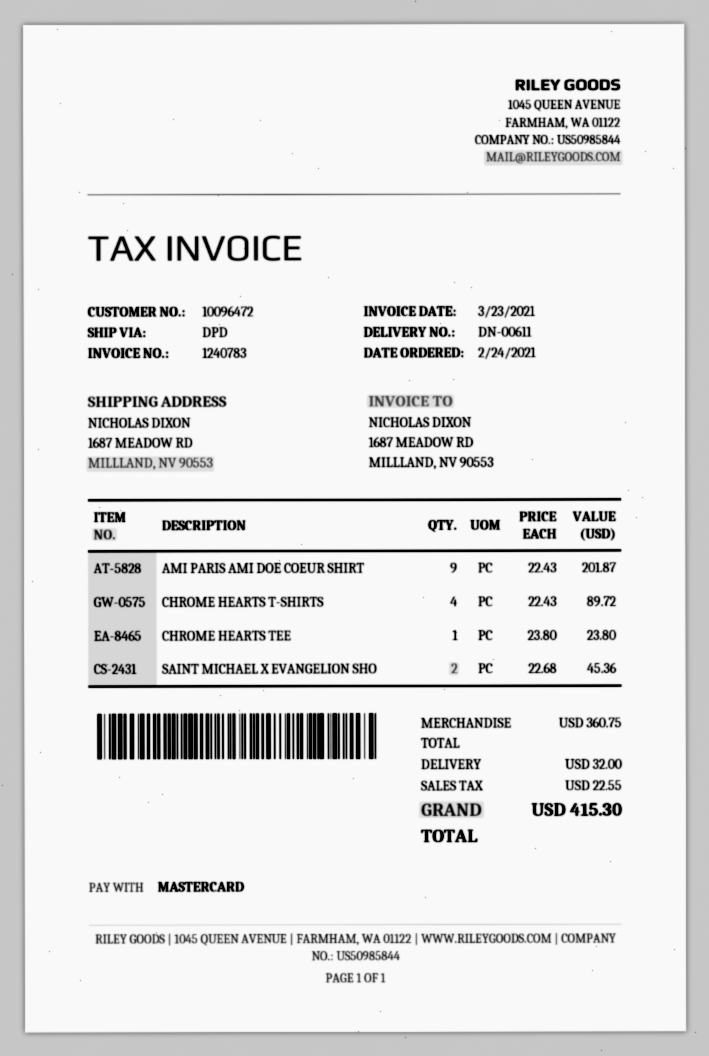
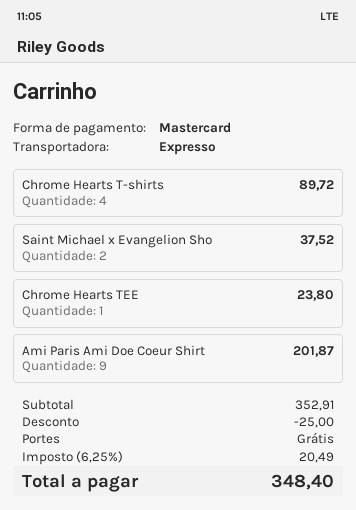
shipping method: DPD -> express
SAINT MICHAEL X EVANGELION SHO: 2 for 45.36 -> 2 for 37.52
subtotal: 360.75 -> 352.91
discount: none -> 25.00
shipping: 32.00 -> 0.00
tax: 22.55 -> 20.49
total: 415.30 -> 348.40

